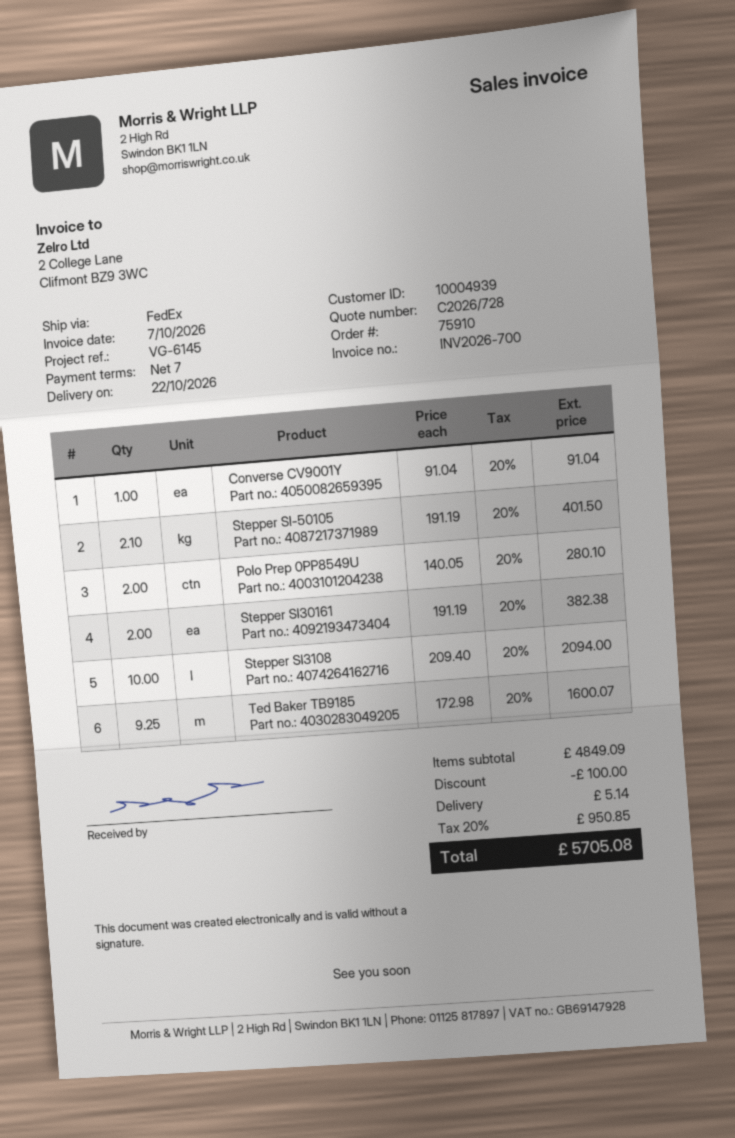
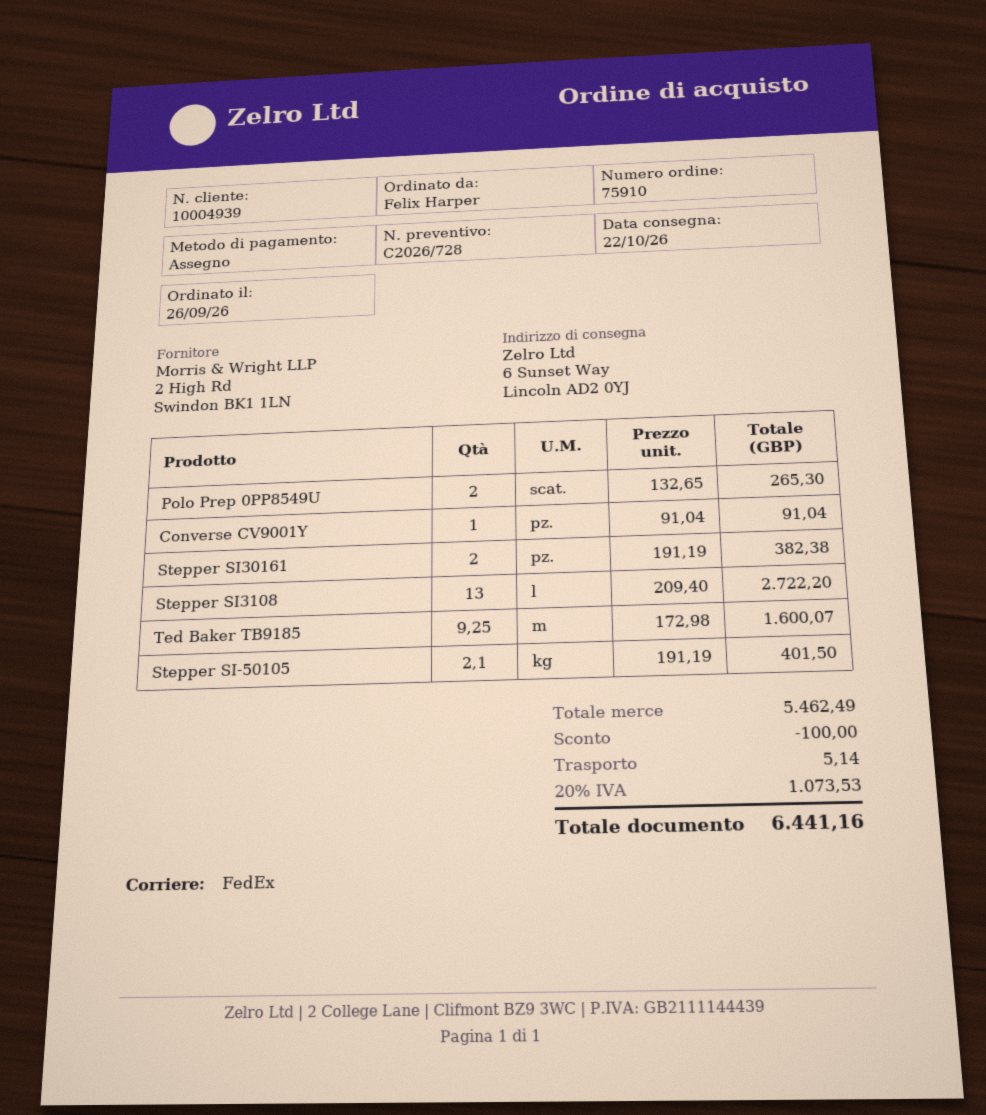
Polo Prep 0PP8549U: 2 x 140.05 = 280.10 -> 2 x 132.65 = 265.30
Stepper SI3108: 10 x 209.40 = 2094.00 -> 13 x 209.40 = 2722.20
subtotal: 4849.09 -> 5462.49
tax: 20% = 950.85 -> 20% = 1073.53
total: 5705.08 -> 6441.16

